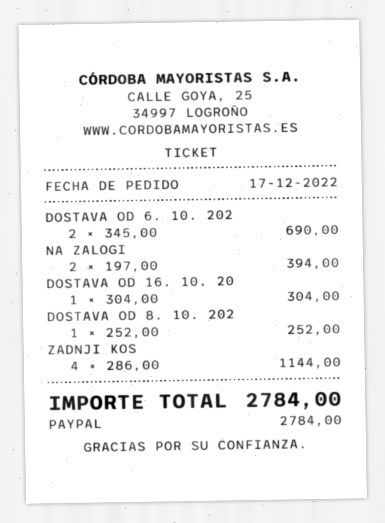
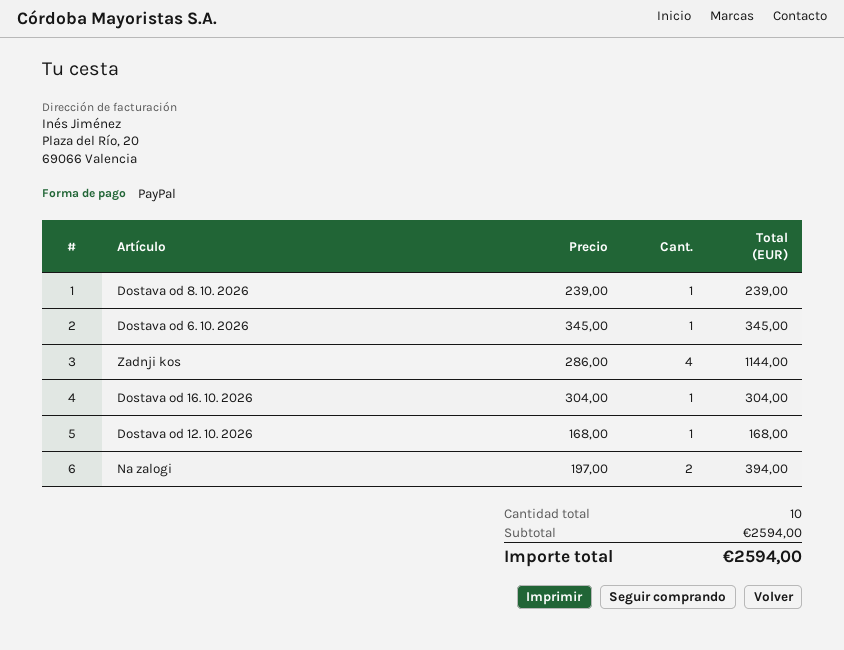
DOSTAVA OD 6. 10. 202: 2 x 345.00 = 690.00 -> 1 x 345.00 = 345.00
DOSTAVA OD 8. 10. 202: 1 x 252.00 = 252.00 -> 1 x 239.00 = 239.00
Dostava od 12. 10. 2026: none -> 1 x 168.00 = 168.00
total: 2784.00 -> 2594.00

